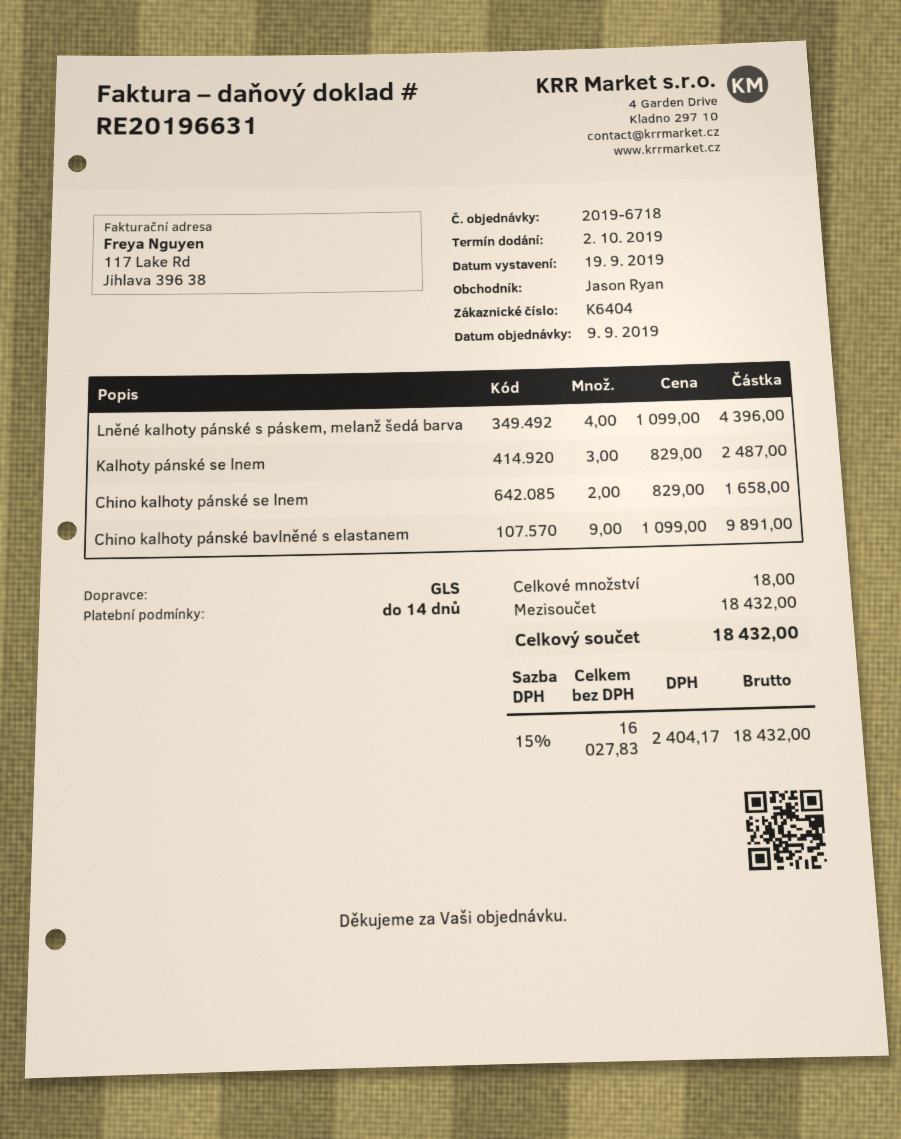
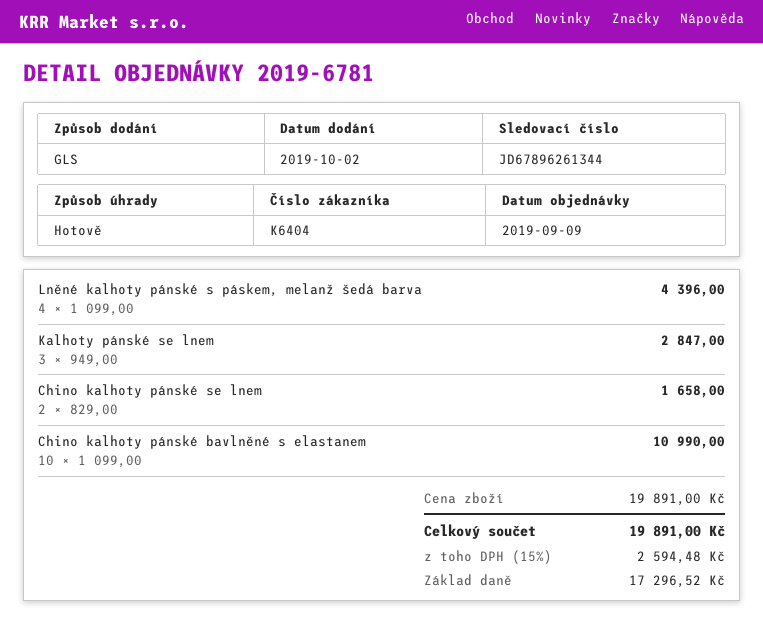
order number: 2019-6718 -> 2019-6781
Kalhoty pánské se lnem: 3 x 829.00 = 2487.00 -> 3 x 949.00 = 2847.00
Chino kalhoty pánské bavlněné s elastanem: 9 x 1099.00 = 9891.00 -> 10 x 1099.00 = 10990.00
subtotal: 18432.00 -> 19891.00
net: 16027.83 -> 17296.52
tax: 15% = 2404.17 -> 15% = 2594.48
total: 18432.00 -> 19891.00

